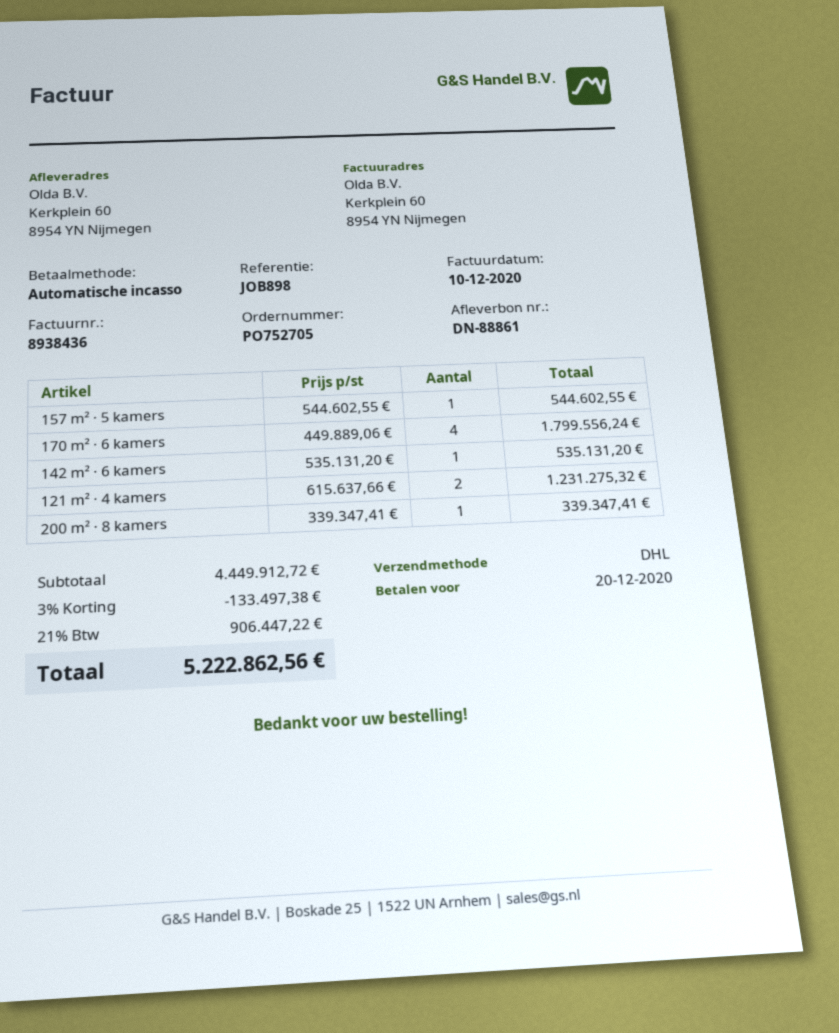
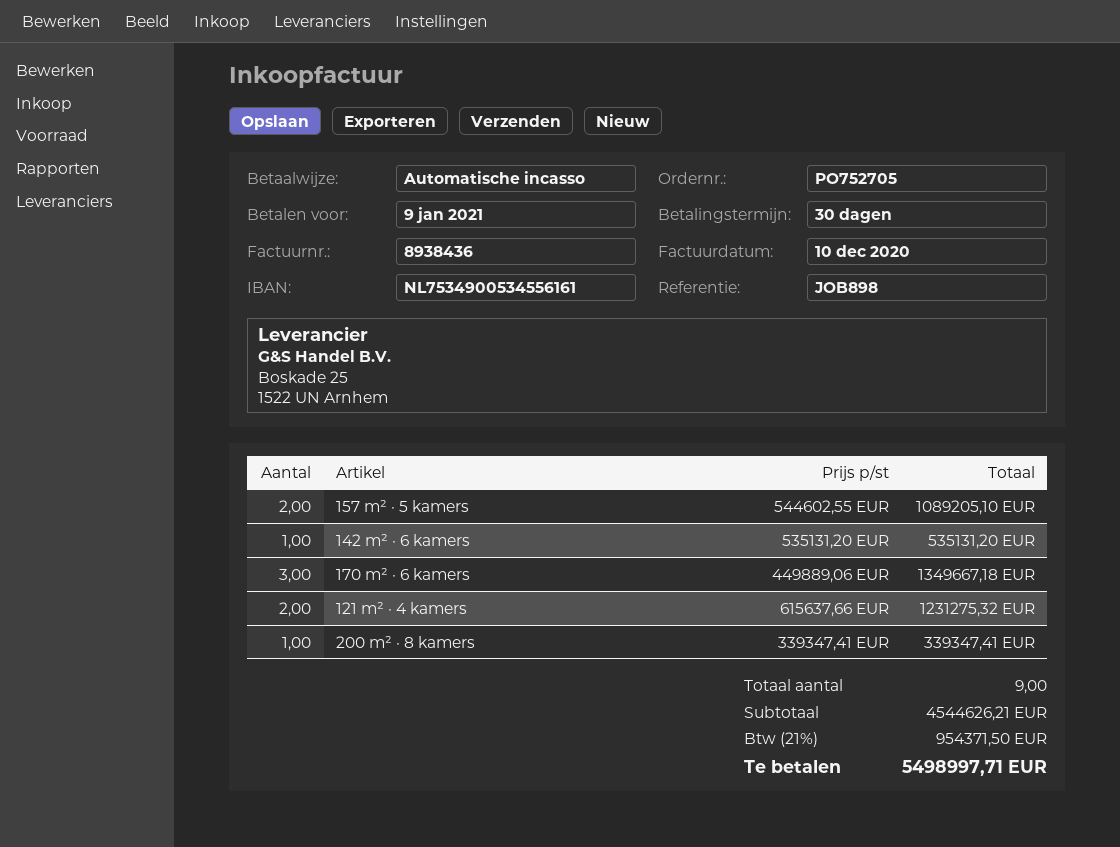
due date: 2020-12-20 -> 2021-01-09
157 m² · 5 kamers: 1 x 544602.55 = 544602.55 -> 2 x 544602.55 = 1089205.10
170 m² · 6 kamers: 4 x 449889.06 = 1799556.24 -> 3 x 449889.06 = 1349667.18
subtotal: 4449912.72 -> 4544626.21
discount: 3% = 133497.38 -> none
tax: 21% = 906447.22 -> 21% = 954371.50
total: 5222862.56 -> 5498997.71

